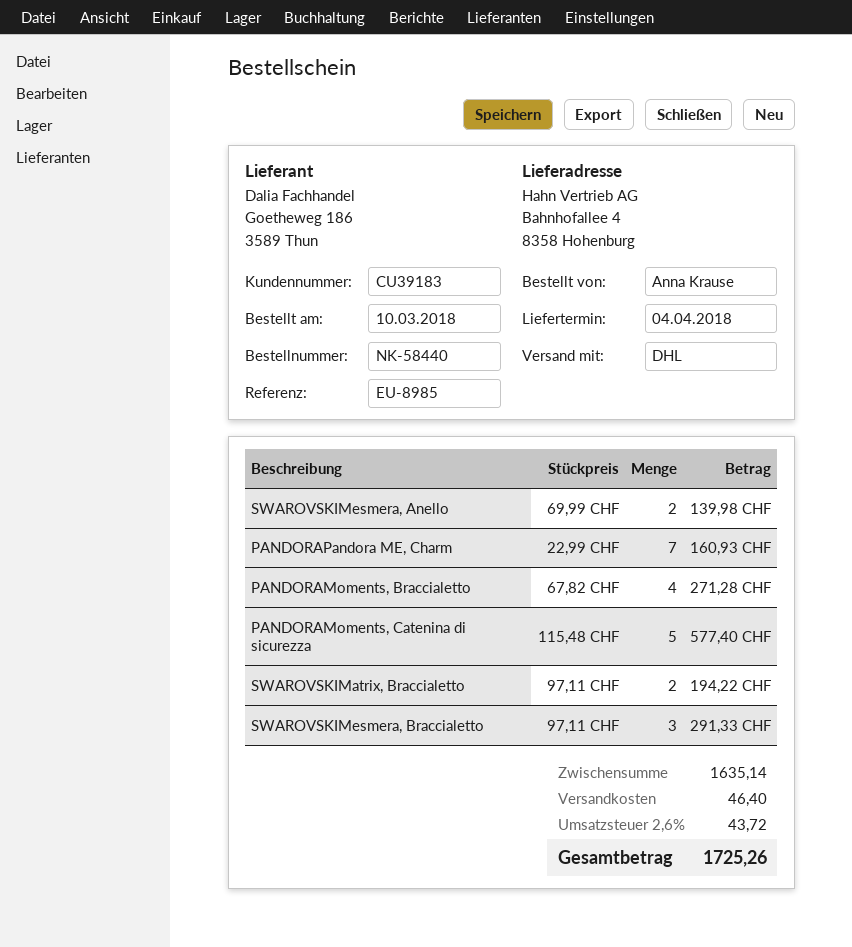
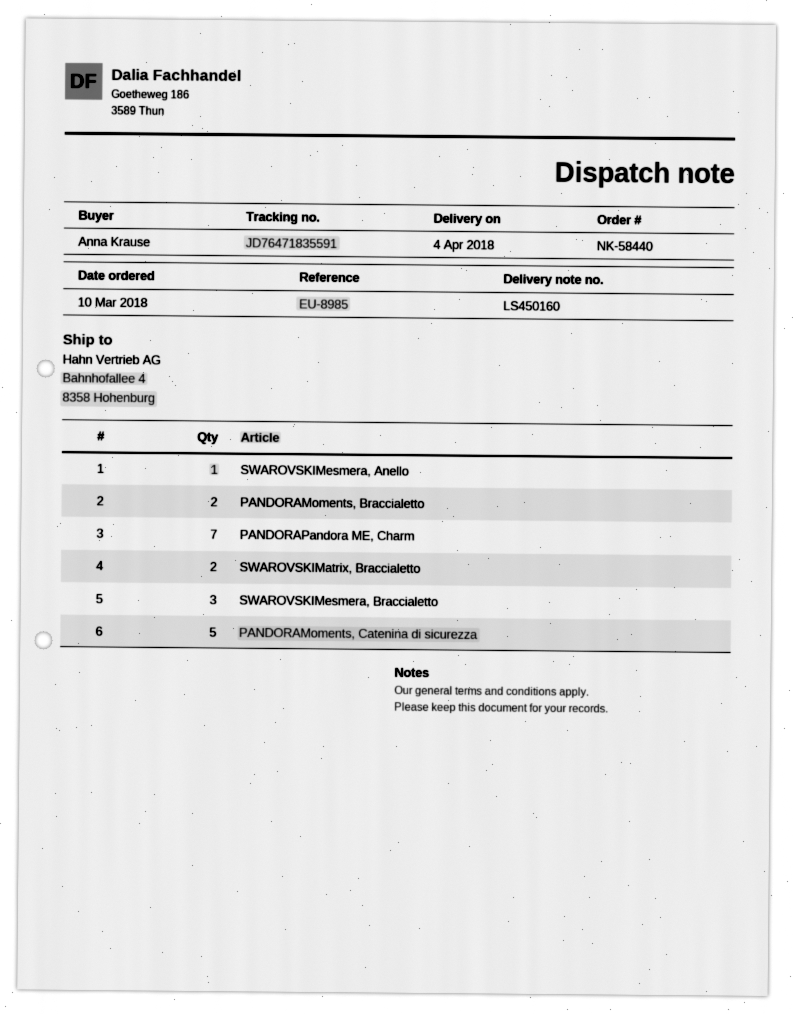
SWAROVSKIMesmera, Anello: 2 -> 1
PANDORAMoments, Braccialetto: 4 -> 2

